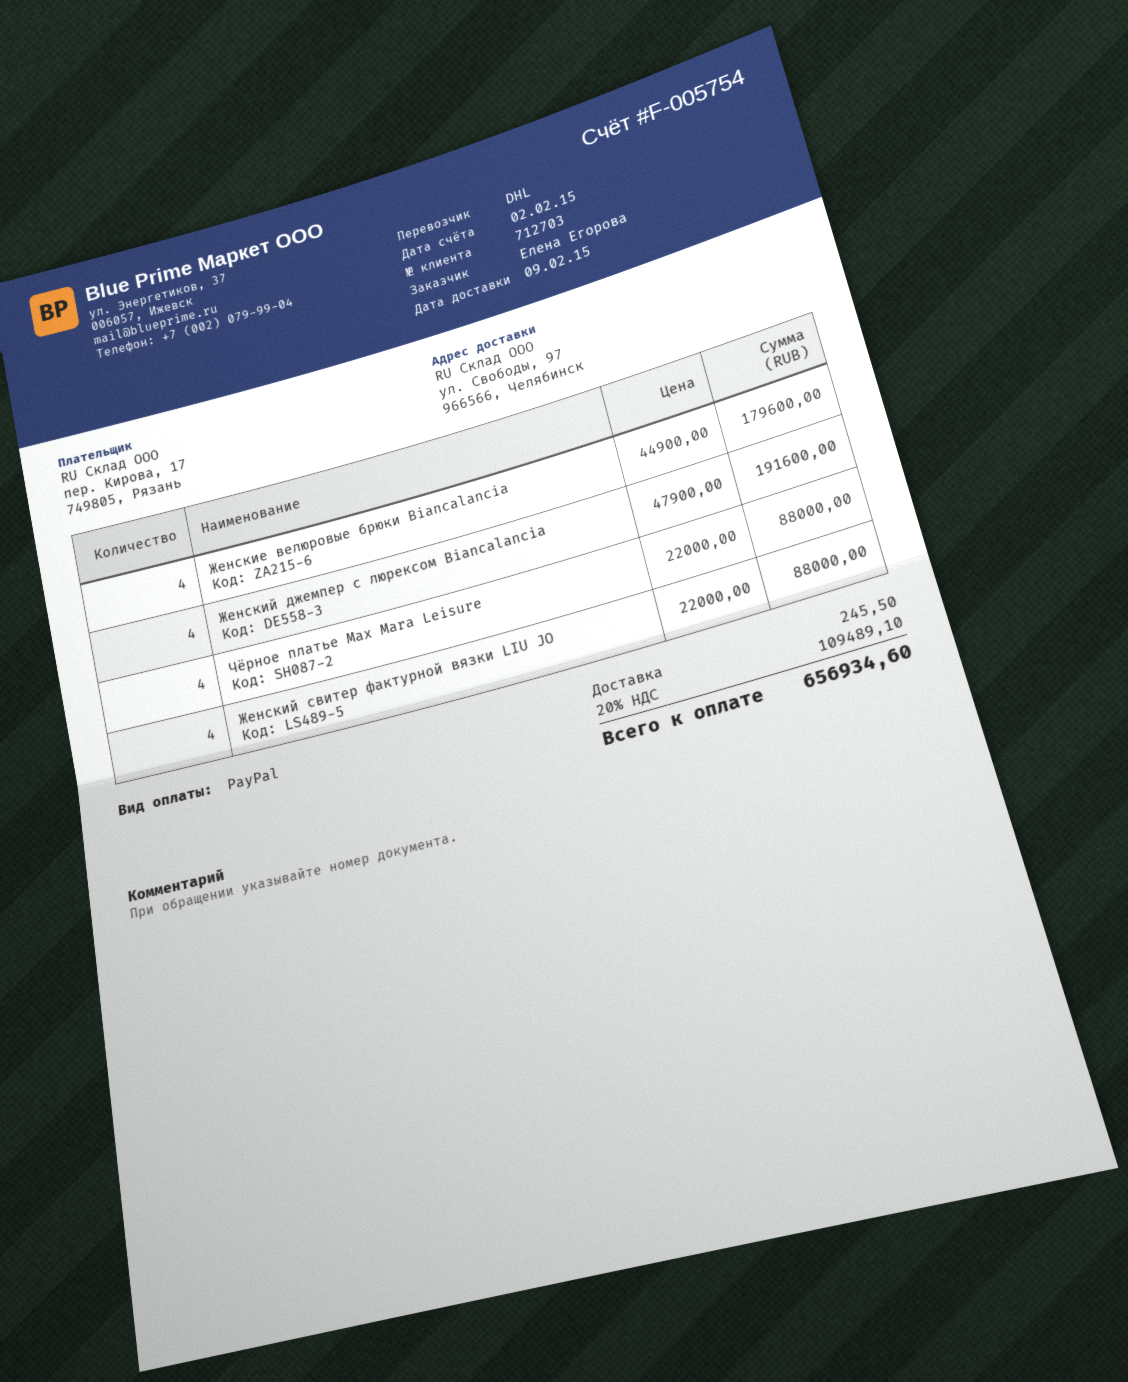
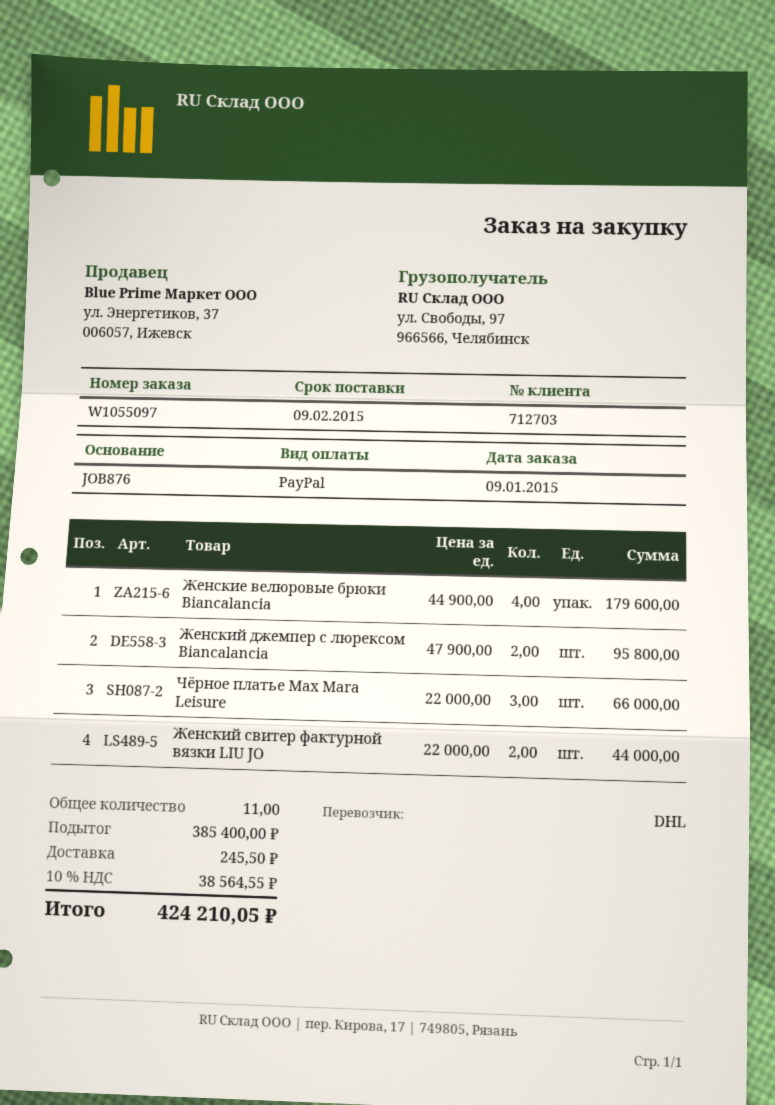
Женский джемпер с люрексом Biancalancia: 4 x 47900.00 = 191600.00 -> 2 x 47900.00 = 95800.00
Чёрное платье Max Mara Leisure: 4 x 22000.00 = 88000.00 -> 3 x 22000.00 = 66000.00
Женский свитер фактурной вязки LIU JO: 4 x 22000.00 = 88000.00 -> 2 x 22000.00 = 44000.00
tax: 20% = 109489.10 -> 10% = 38564.55
total: 656934.60 -> 424210.05

